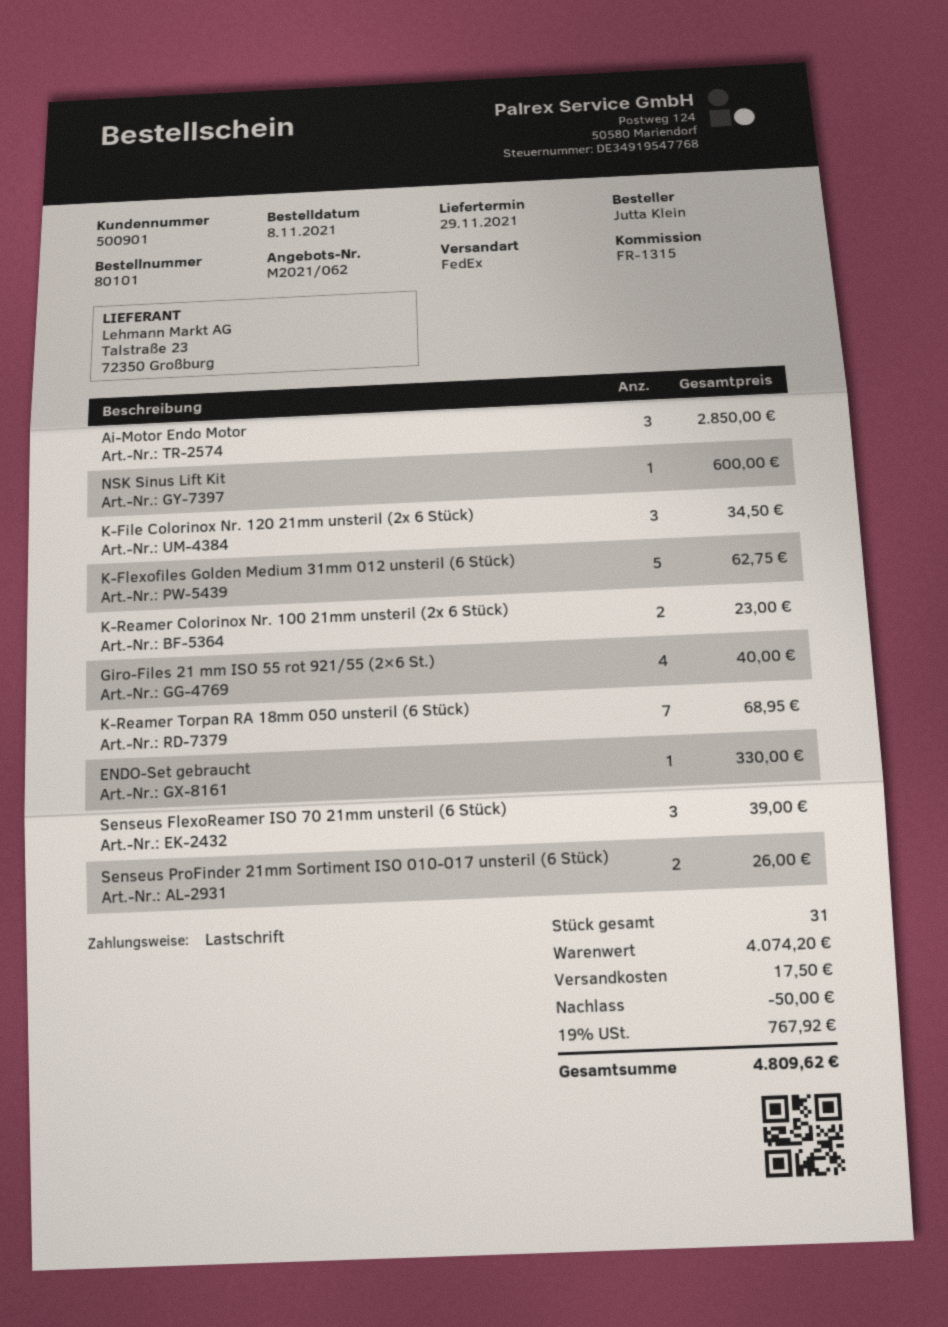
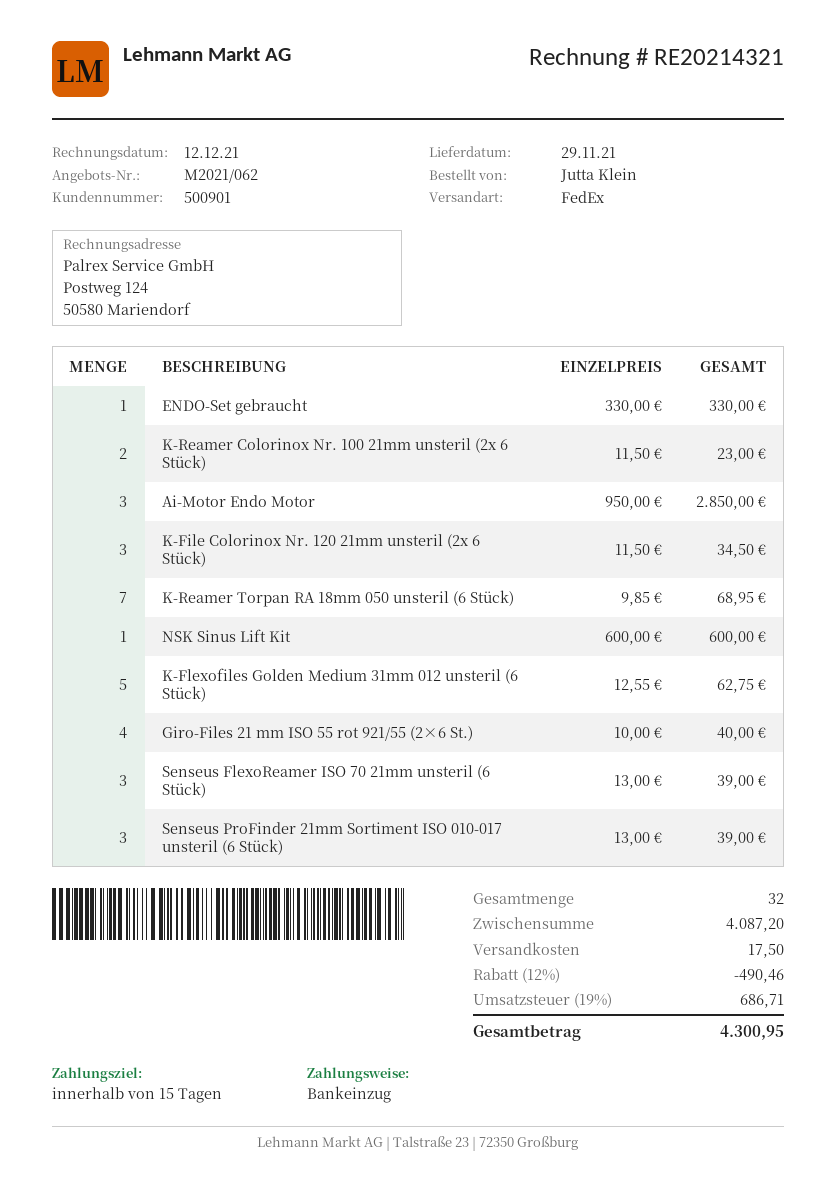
Senseus ProFinder 21mm Sortiment ISO 010-017 unsteril (6 Stück): 2 for 26.00 -> 3 for 39.00
total quantity: 31 -> 32
subtotal: 4074.20 -> 4087.20
discount: 50.00 -> 490.46
tax: 19% = 767.92 -> 19% = 686.71
total: 4809.62 -> 4300.95

